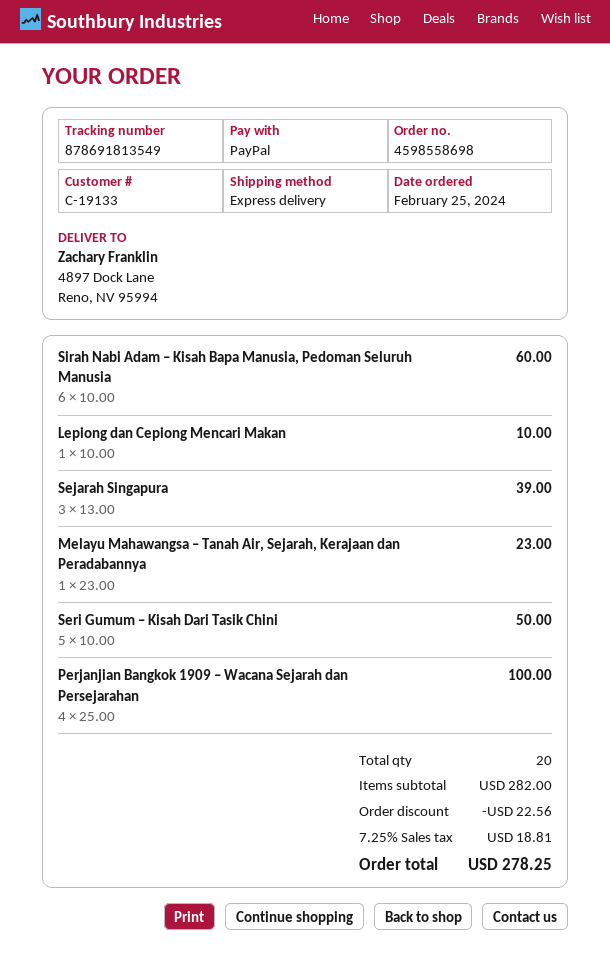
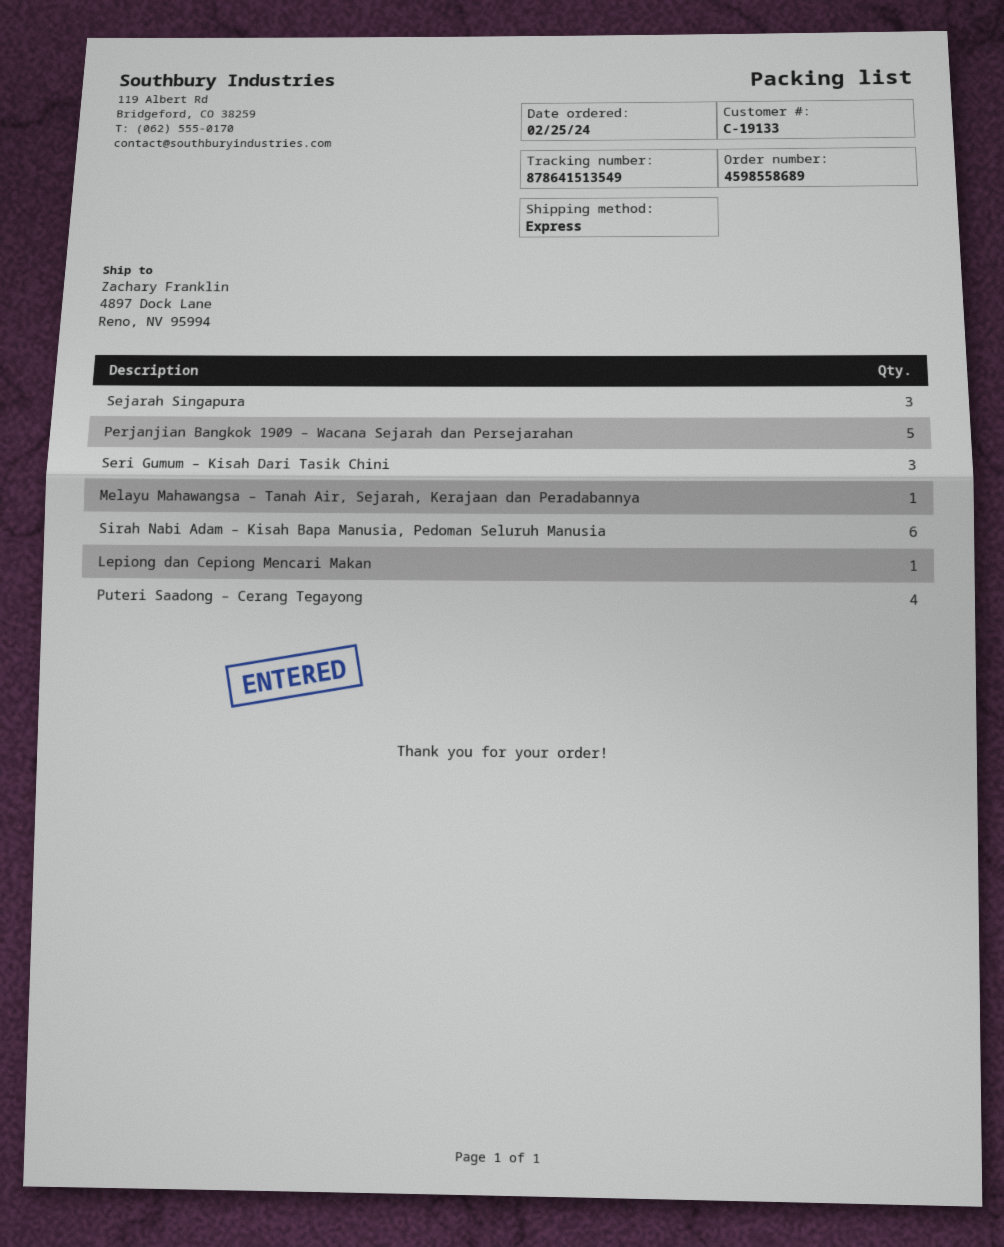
order number: 4598558698 -> 4598558689
tracking number: 878691813549 -> 878641513549
Seri Gumum – Kisah Dari Tasik Chini: 5 -> 3
Perjanjian Bangkok 1909 – Wacana Sejarah dan Persejarahan: 4 -> 5
Puteri Saadong – Cerang Tegayong: none -> 4

